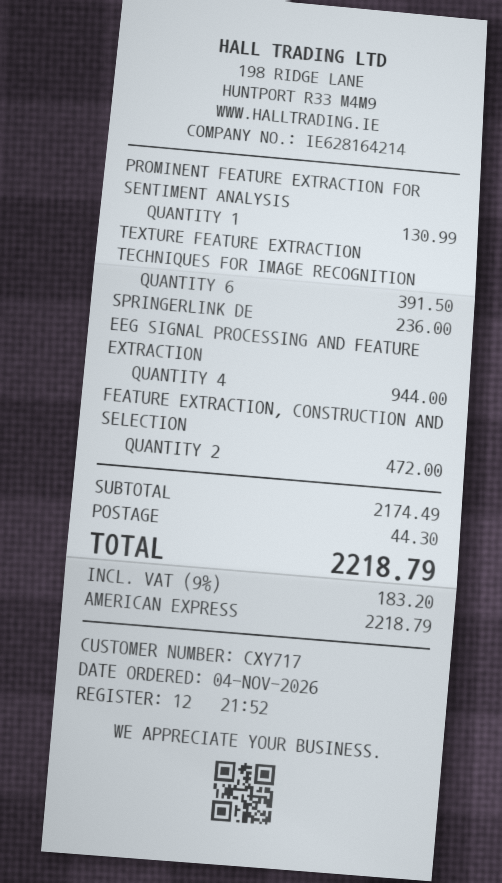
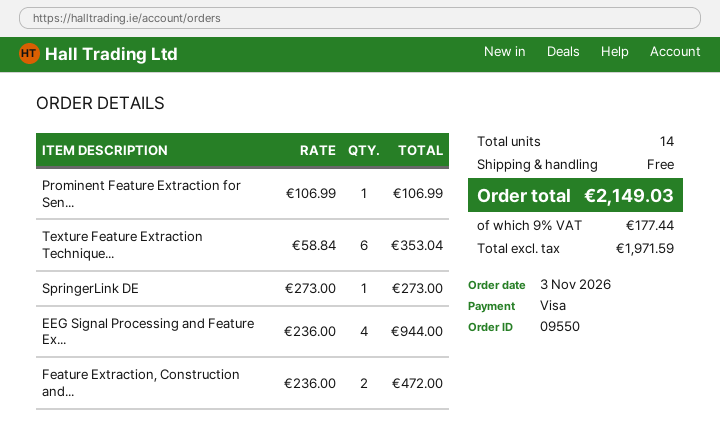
order date: 2026-11-04 -> 2026-11-03
payment method: American Express -> Visa
PROMINENT FEATURE EXTRACTION FOR SENTIMENT ANALYSIS: 1 for 130.99 -> 1 for 106.99
TEXTURE FEATURE EXTRACTION TECHNIQUES FOR IMAGE RECOGNITION: 6 for 391.50 -> 6 for 353.04
SPRINGERLINK DE: 1 for 236.00 -> 1 for 273.00
shipping: 44.30 -> 0.00
tax: 9% = 183.20 -> 9% = 177.44
total: 2218.79 -> 2149.03

